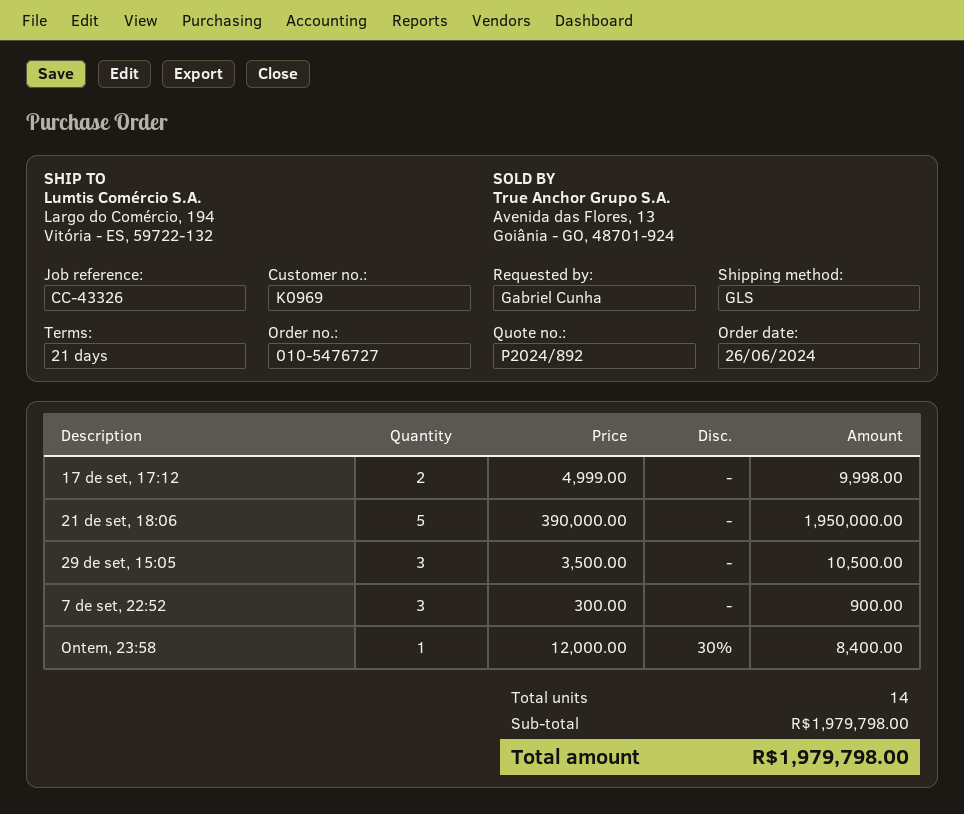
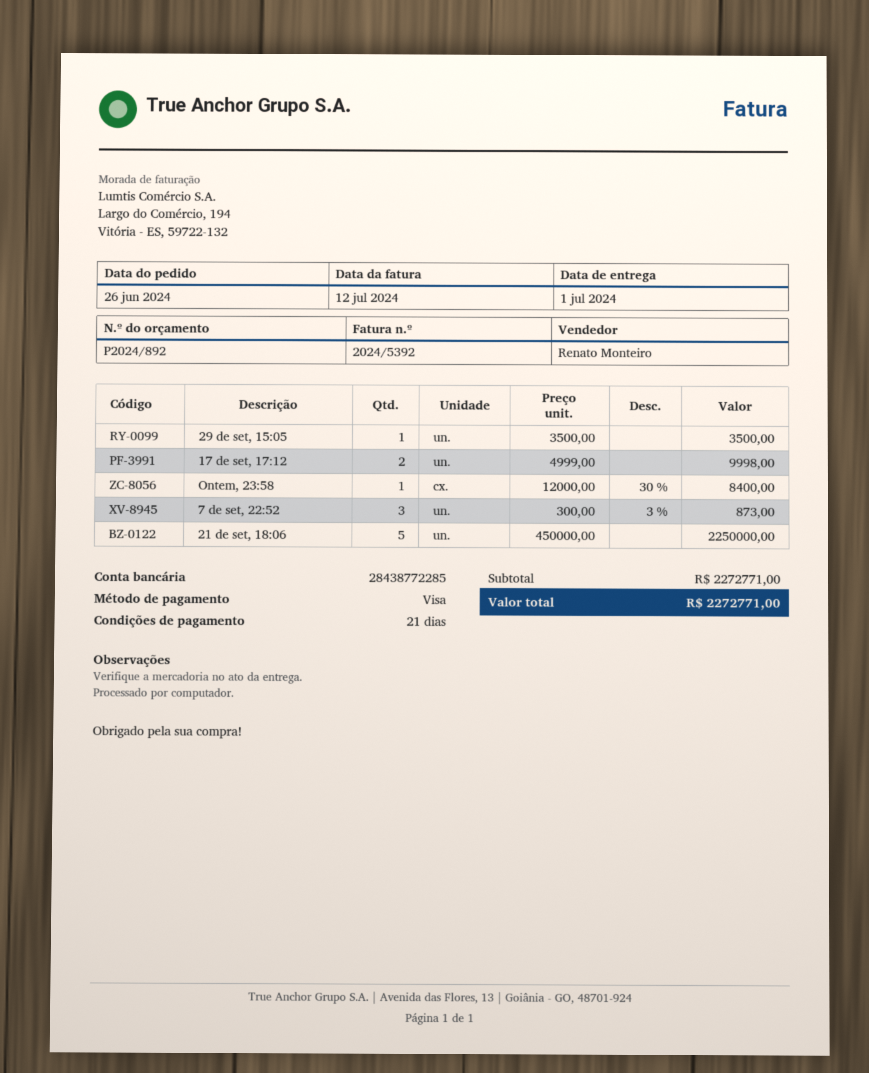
21 de set, 18:06: 5 x 390000.00 = 1950000.00 -> 5 x 450000.00 = 2250000.00
29 de set, 15:05: 3 x 3500.00 = 10500.00 -> 1 x 3500.00 = 3500.00
7 de set, 22:52: 3 x 300.00 = 900.00 -> 3 x 300.00 - 3% = 873.00
subtotal: 1979798.00 -> 2272771.00
total: 1979798.00 -> 2272771.00

